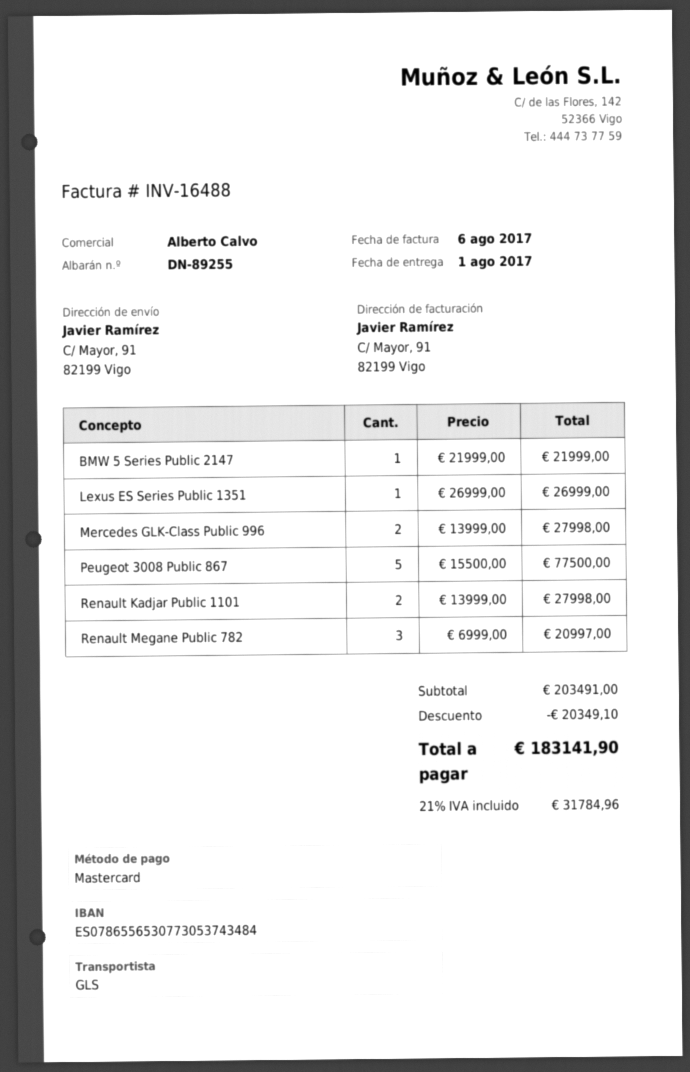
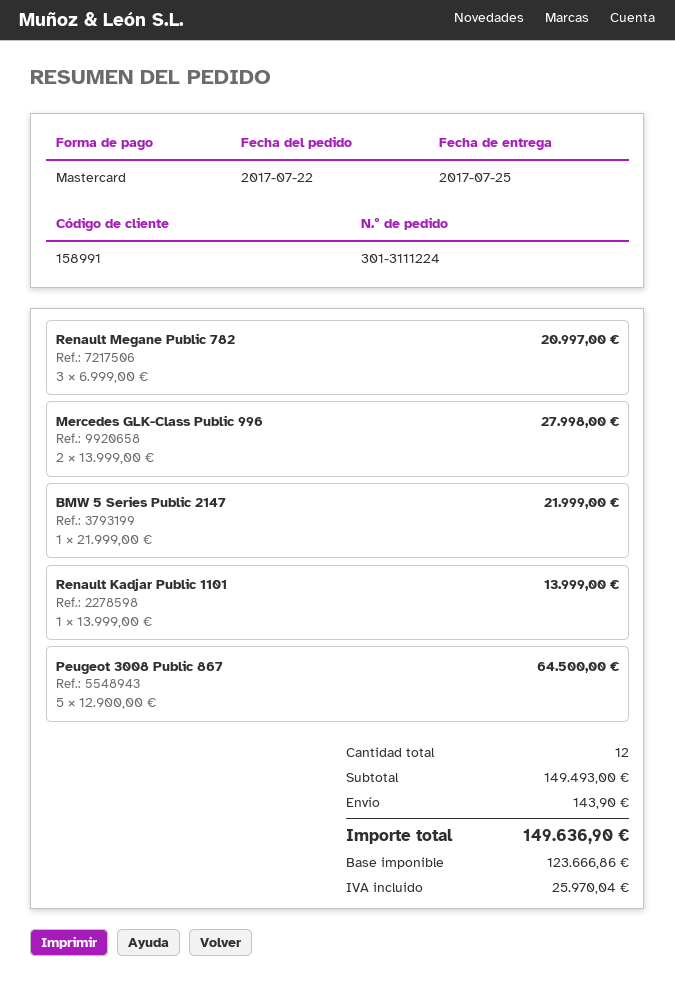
delivery date: 2017-08-01 -> 2017-07-25
Lexus ES Series Public 1351: 1 x 26999.00 = 26999.00 -> none
Peugeot 3008 Public 867: 5 x 15500.00 = 77500.00 -> 5 x 12900.00 = 64500.00
Renault Kadjar Public 1101: 2 x 13999.00 = 27998.00 -> 1 x 13999.00 = 13999.00
subtotal: 203491.00 -> 149493.00
discount: 20349.10 -> none
shipping: none -> 143.90
tax: 31784.96 -> 25970.04
total: 183141.90 -> 149636.90

